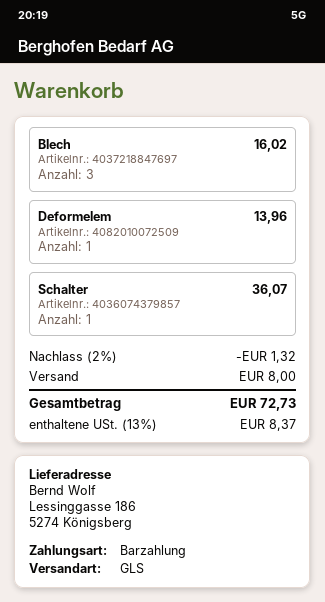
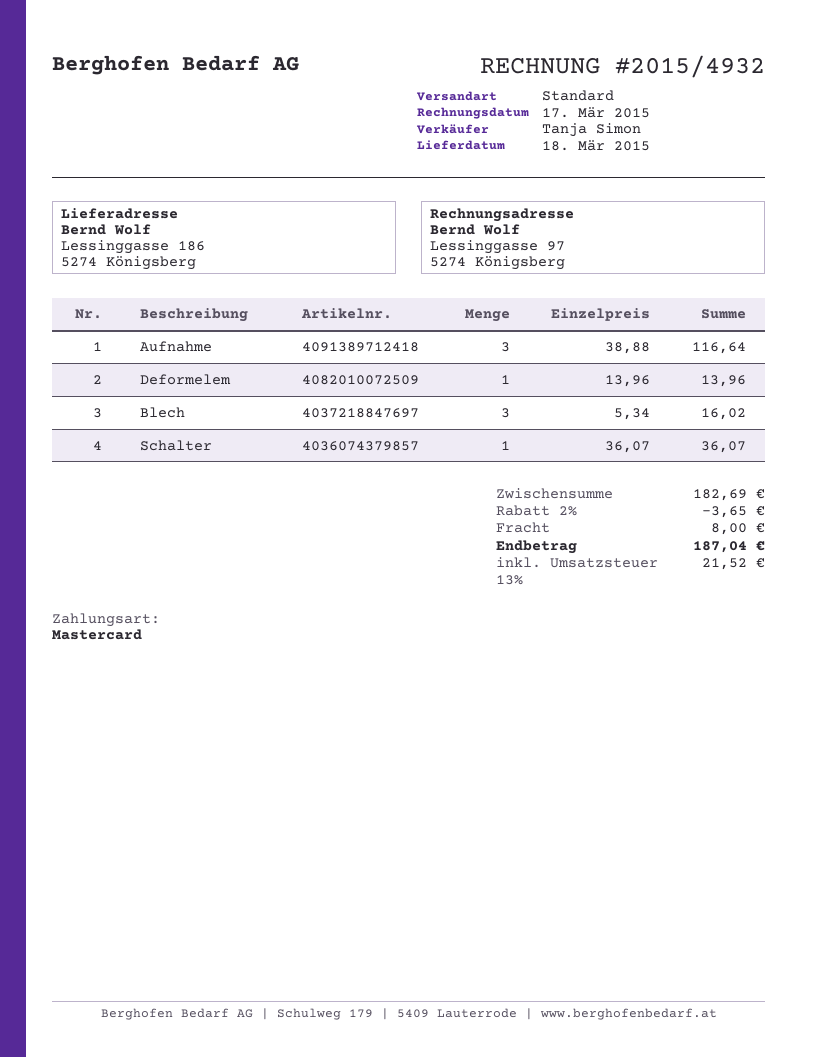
payment method: cash -> Mastercard
shipping method: GLS -> standard
Aufnahme: none -> 3 for 116.64
discount: 2% = 1.32 -> 2% = 3.65
tax: 13% = 8.37 -> 13% = 21.52
total: 72.73 -> 187.04

